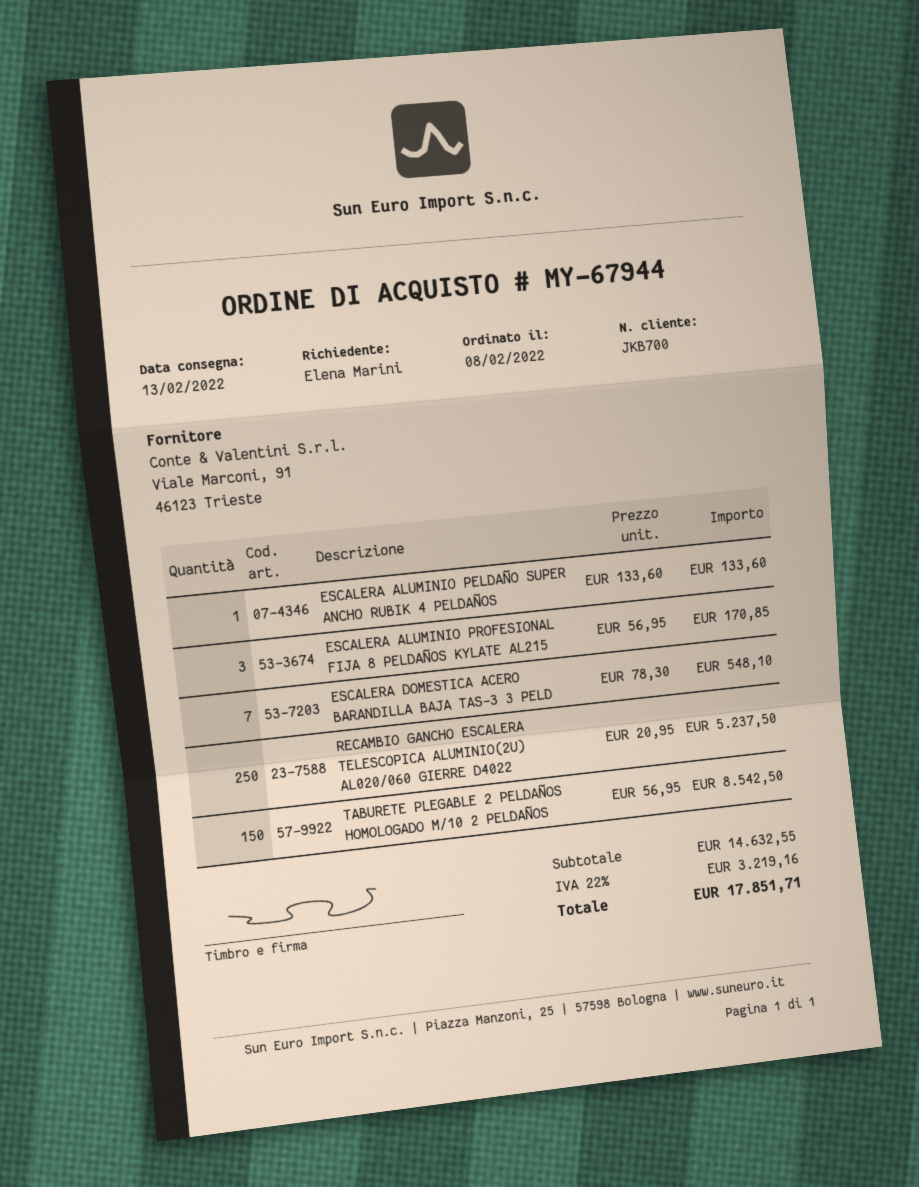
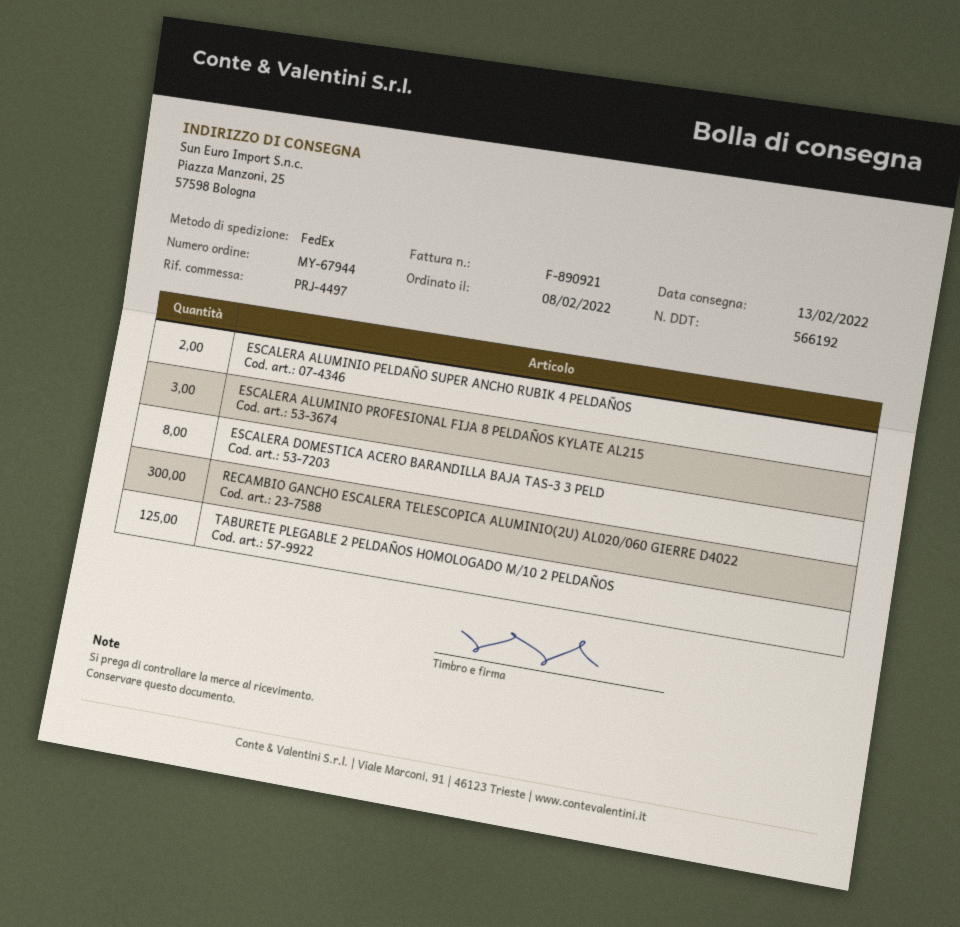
ESCALERA ALUMINIO PELDAÑO SUPER ANCHO RUBIK 4 PELDAÑOS: 1 -> 2
ESCALERA DOMESTICA ACERO BARANDILLA BAJA TAS-3 3 PELD: 7 -> 8
RECAMBIO GANCHO ESCALERA TELESCOPICA ALUMINIO(2U) AL020/060 GIERRE D4022: 250 -> 300
TABURETE PLEGABLE 2 PELDAÑOS HOMOLOGADO M/10 2 PELDAÑOS: 150 -> 125

